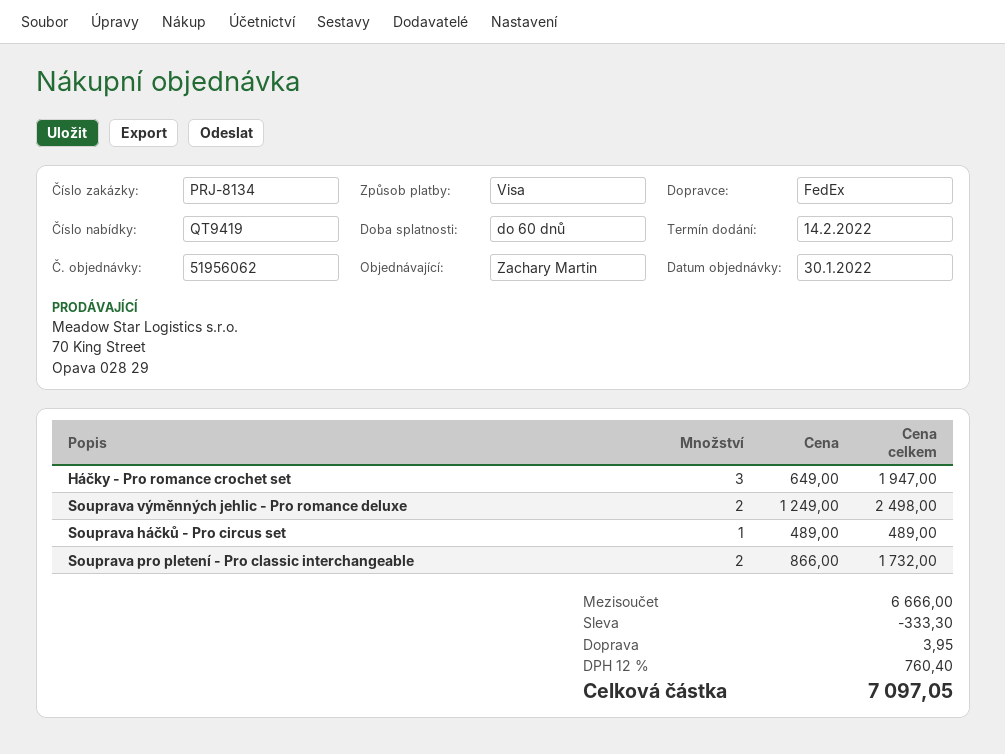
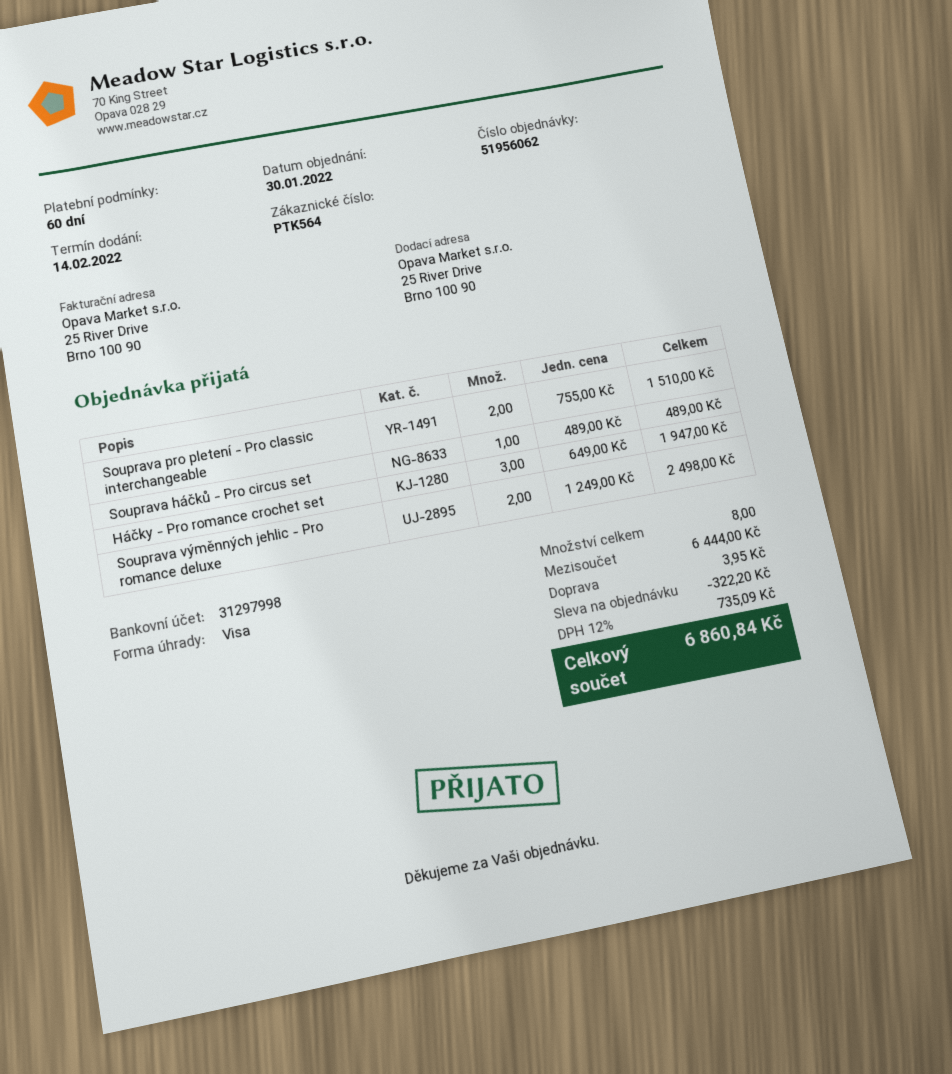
Souprava pro pletení - Pro classic interchangeable: 2 x 866.00 = 1732.00 -> 2 x 755.00 = 1510.00
subtotal: 6666.00 -> 6444.00
discount: 333.30 -> 322.20
tax: 12% = 760.40 -> 12% = 735.09
total: 7097.05 -> 6860.84

